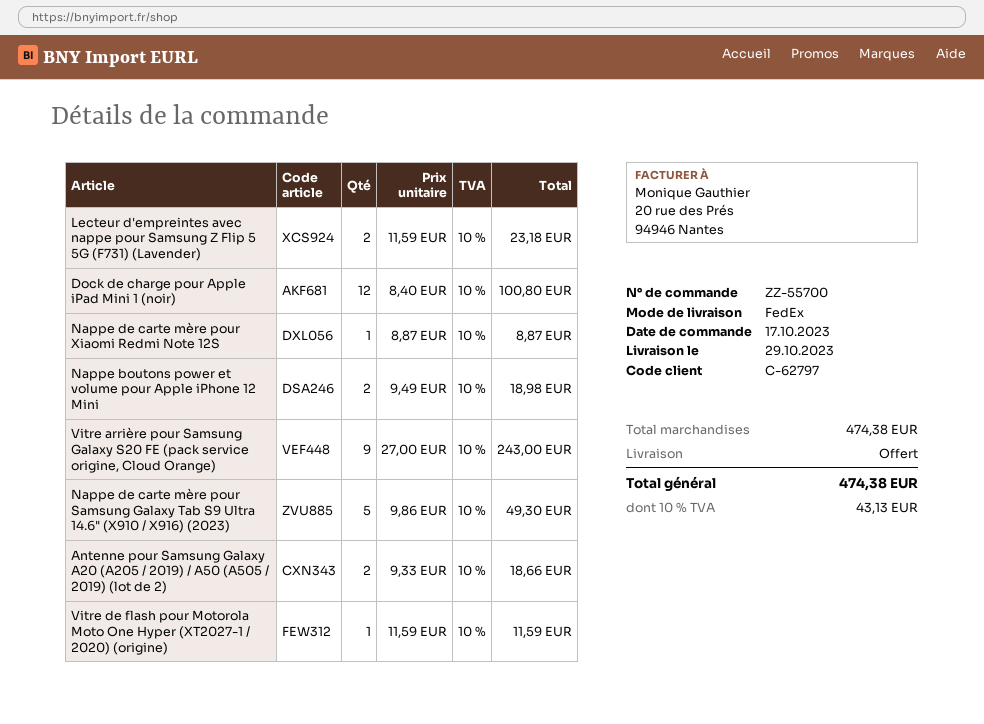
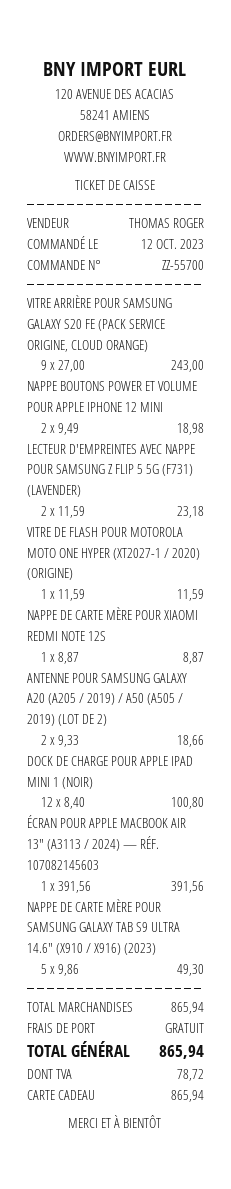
order date: 2023-10-17 -> 2023-10-12
ÉCRAN POUR APPLE MACBOOK AIR 13" (A3113 / 2024) — RÉF. 107082145603: none -> 1 x 391.56 = 391.56
subtotal: 474.38 -> 865.94
tax: 43.13 -> 78.72
total: 474.38 -> 865.94

